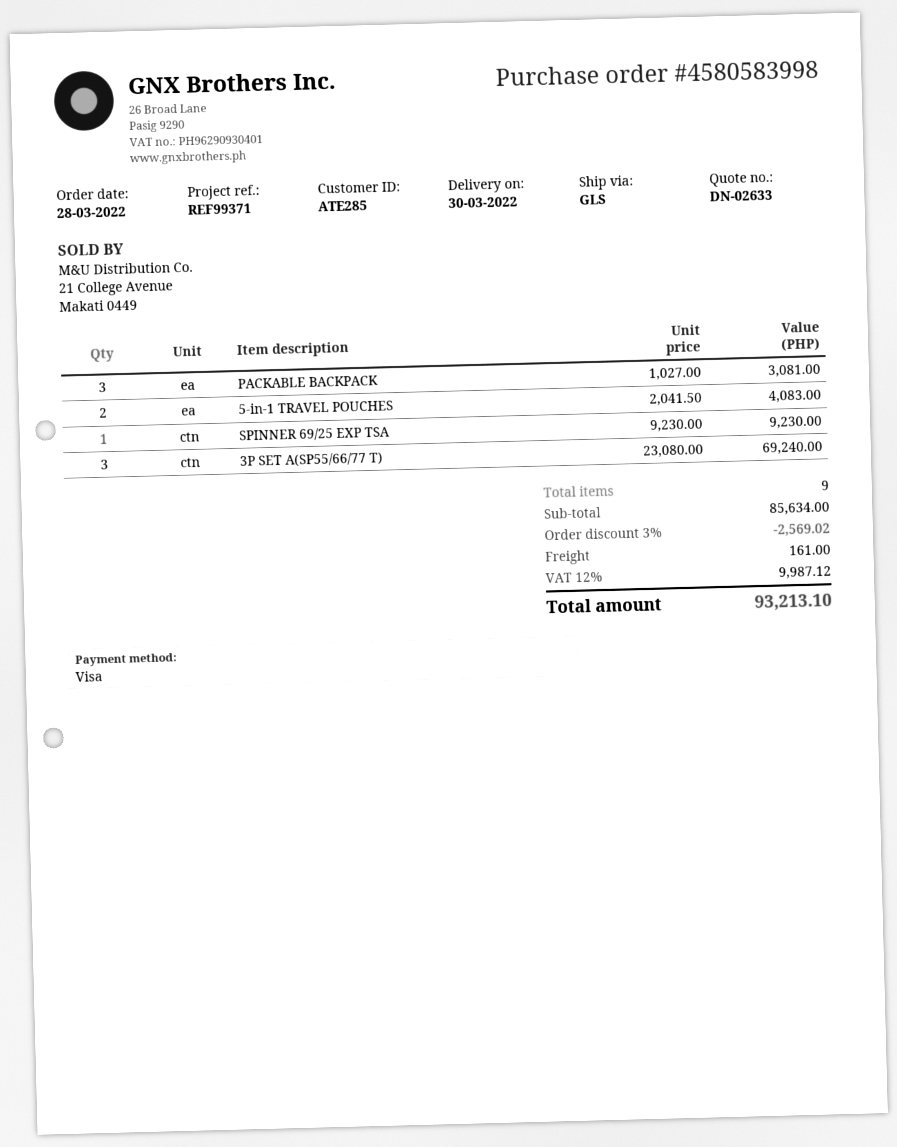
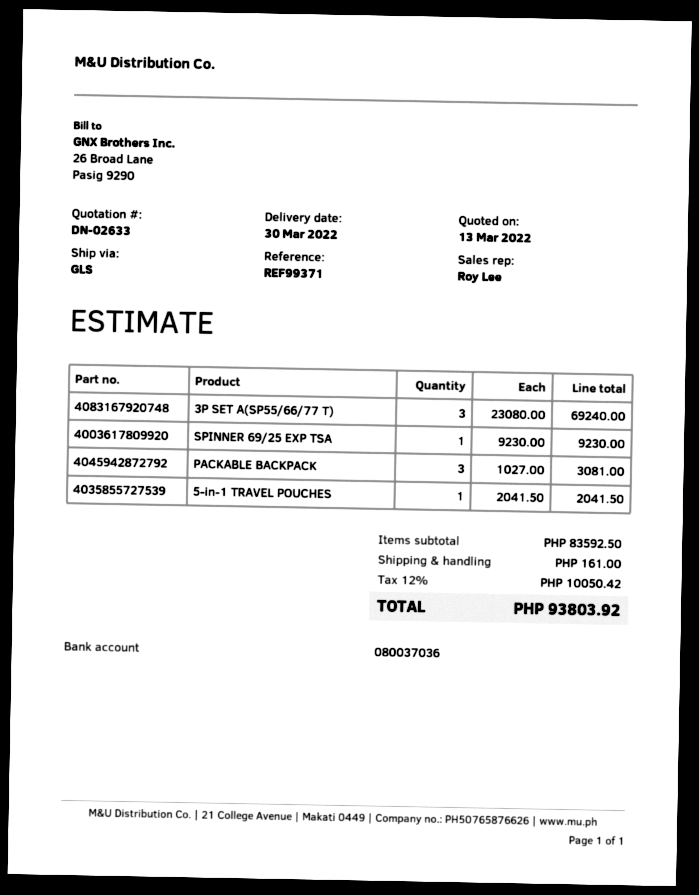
5-in-1 TRAVEL POUCHES: 2 x 2041.50 = 4083.00 -> 1 x 2041.50 = 2041.50
subtotal: 85634.00 -> 83592.50
discount: 3% = 2569.02 -> none
tax: 12% = 9987.12 -> 12% = 10050.42
total: 93213.10 -> 93803.92

